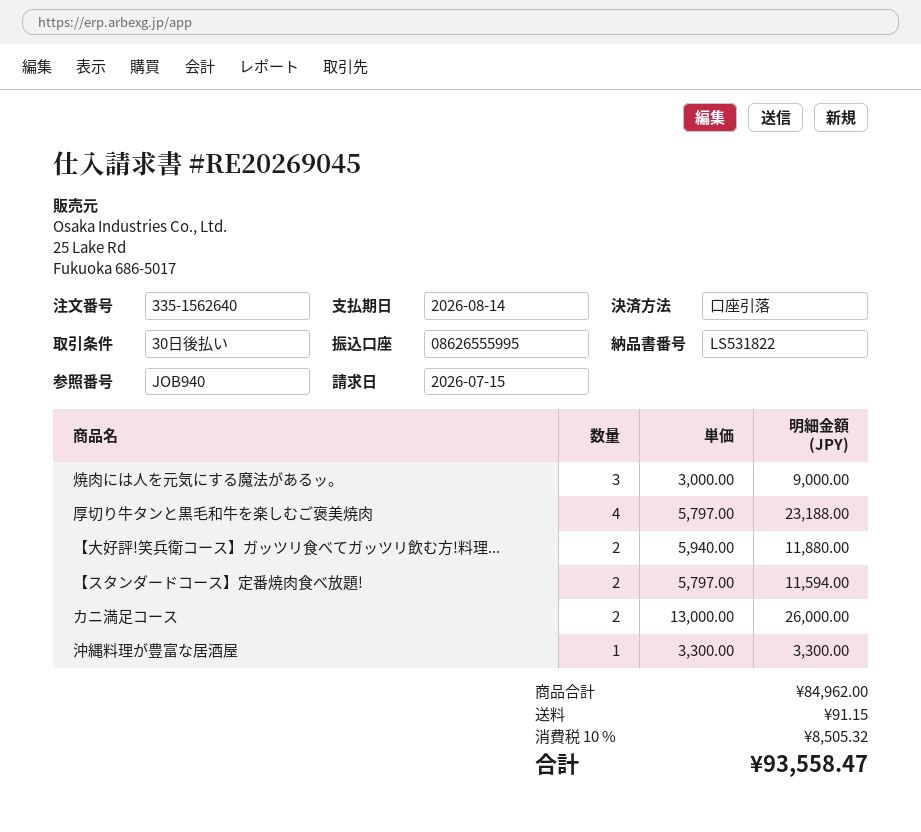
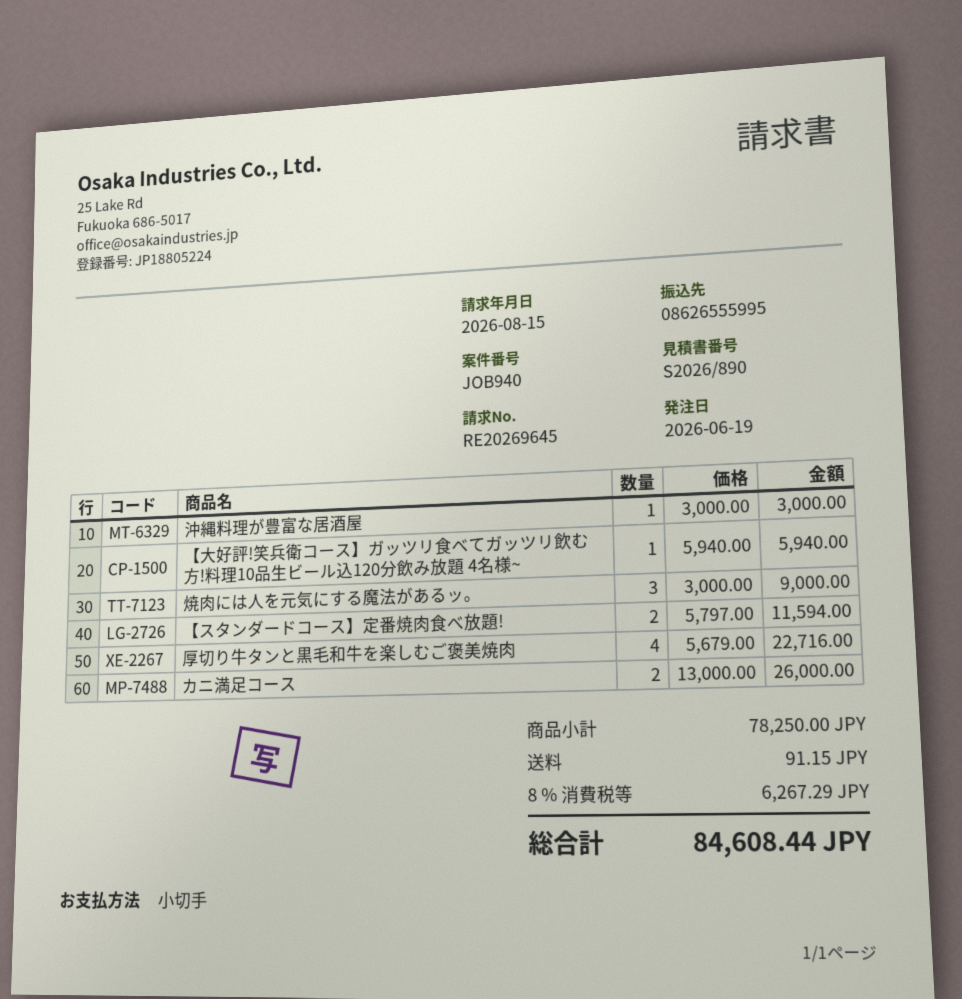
invoice number: RE20269045 -> RE20269645
invoice date: 2026-07-15 -> 2026-08-15
payment method: direct debit -> cheque
厚切り牛タンと黒毛和牛を楽しむご褒美焼肉: 4 x 5797.00 = 23188.00 -> 4 x 5679.00 = 22716.00
【大好評!笑兵衛コース】ガッツリ食べてガッツリ飲む方!料理...: 2 x 5940.00 = 11880.00 -> 1 x 5940.00 = 5940.00
沖縄料理が豊富な居酒屋: 1 x 3300.00 = 3300.00 -> 1 x 3000.00 = 3000.00
subtotal: 84962.00 -> 78250.00
tax: 10% = 8505.32 -> 8% = 6267.29
total: 93558.47 -> 84608.44

